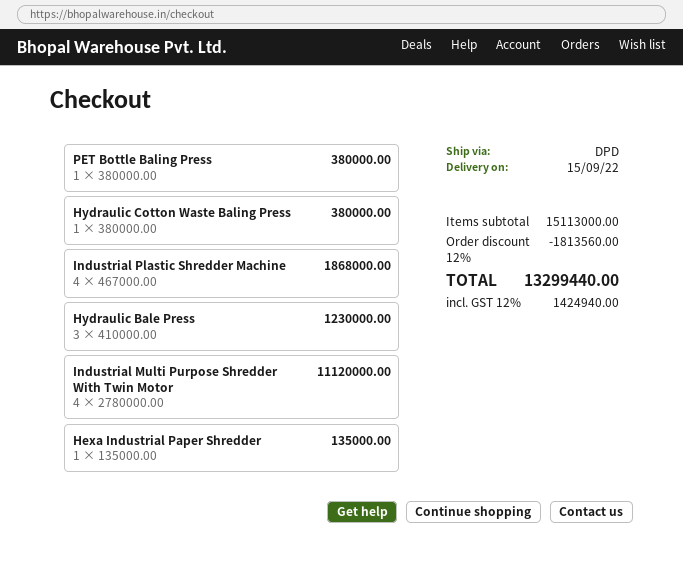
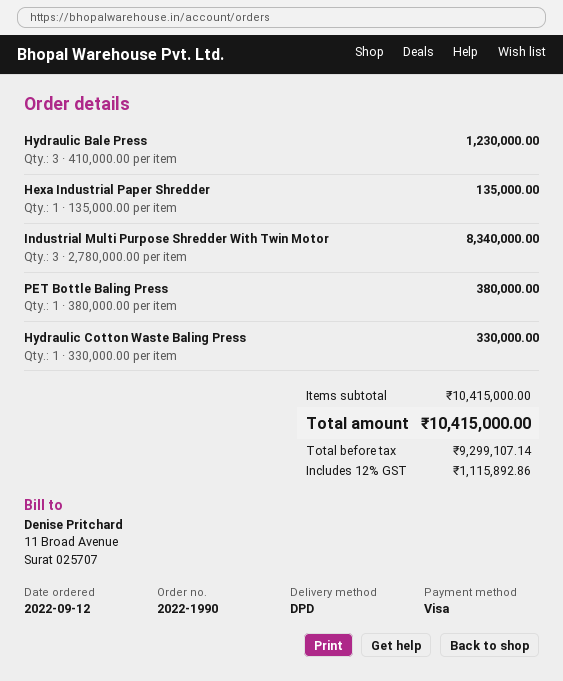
Hydraulic Cotton Waste Baling Press: 1 x 380000.00 = 380000.00 -> 1 x 330000.00 = 330000.00
Industrial Plastic Shredder Machine: 4 x 467000.00 = 1868000.00 -> none
Industrial Multi Purpose Shredder With Twin Motor: 4 x 2780000.00 = 11120000.00 -> 3 x 2780000.00 = 8340000.00
subtotal: 15113000.00 -> 10415000.00
discount: 12% = 1813560.00 -> none
tax: 12% = 1424940.00 -> 12% = 1115892.86
total: 13299440.00 -> 10415000.00

